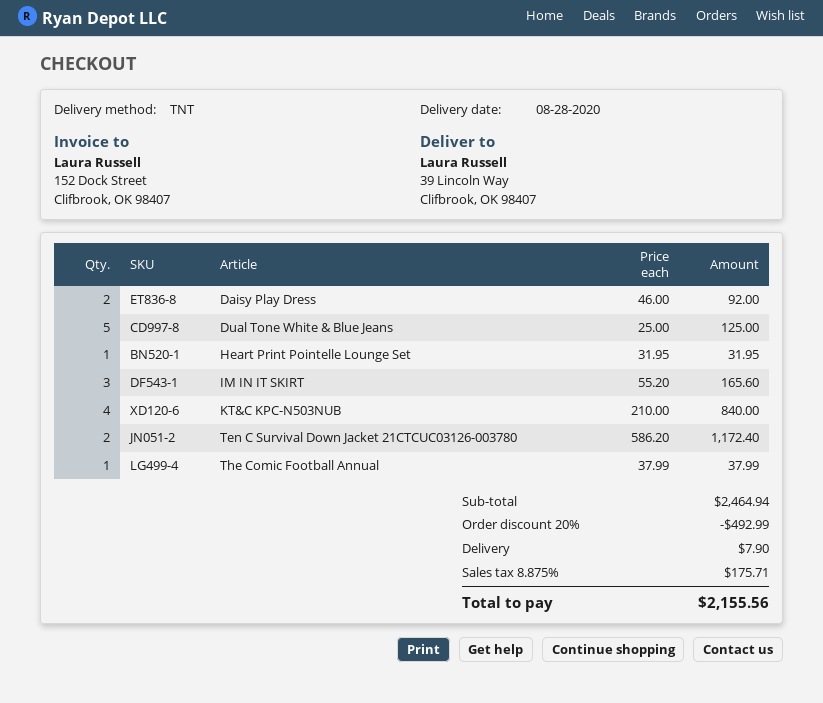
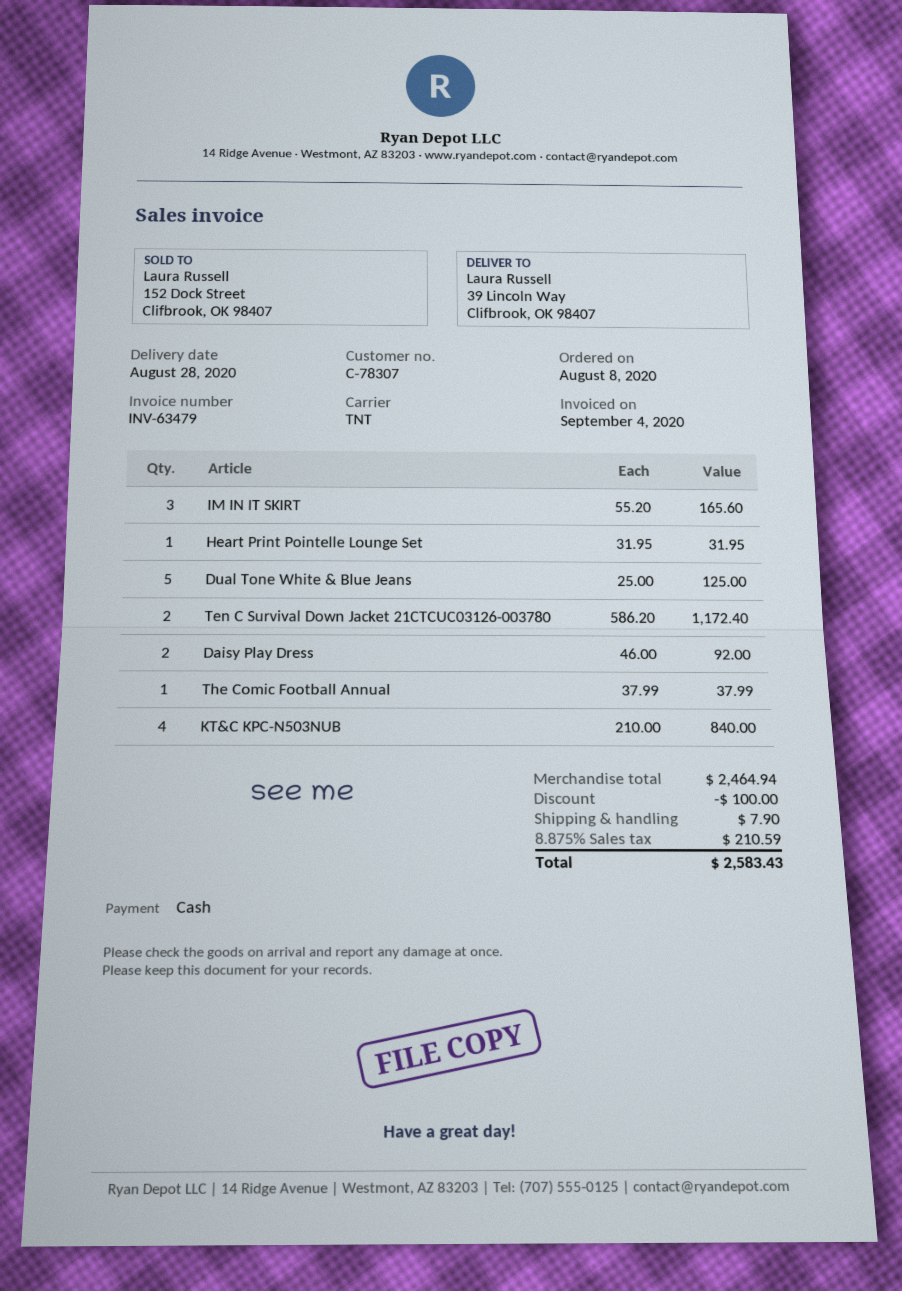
discount: 492.99 -> 100.00
tax: 8.875% = 175.71 -> 8.875% = 210.59
total: 2155.56 -> 2583.43

